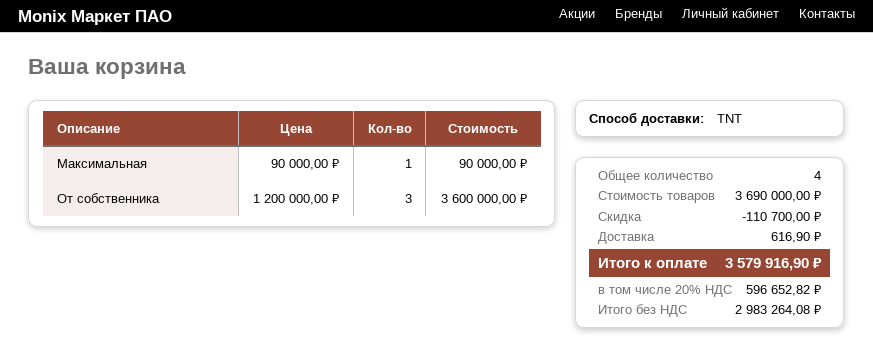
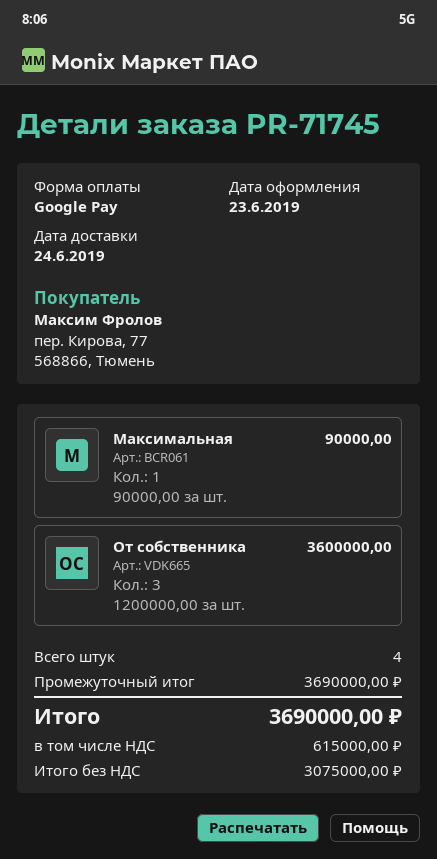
discount: 110700.00 -> none
shipping: 616.90 -> none
net: 2983264.08 -> 3075000.00
tax: 596652.82 -> 615000.00
total: 3579916.90 -> 3690000.00

